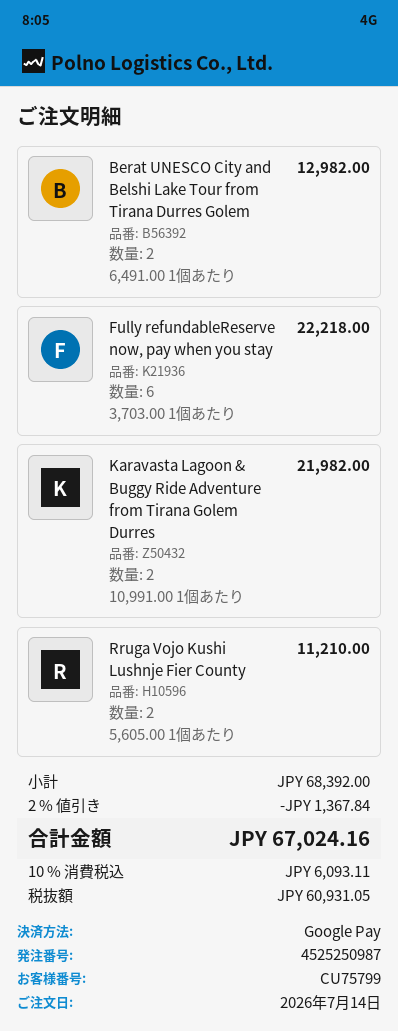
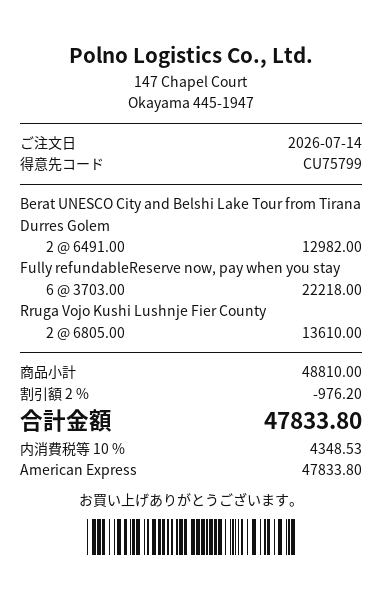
payment method: Google Pay -> American Express
Karavasta Lagoon & Buggy Ride Adventure from Tirana Golem Durres: 2 x 10991.00 = 21982.00 -> none
Rruga Vojo Kushi Lushnje Fier County: 2 x 5605.00 = 11210.00 -> 2 x 6805.00 = 13610.00
subtotal: 68392.00 -> 48810.00
discount: 2% = 1367.84 -> 2% = 976.20
tax: 10% = 6093.11 -> 10% = 4348.53
total: 67024.16 -> 47833.80

